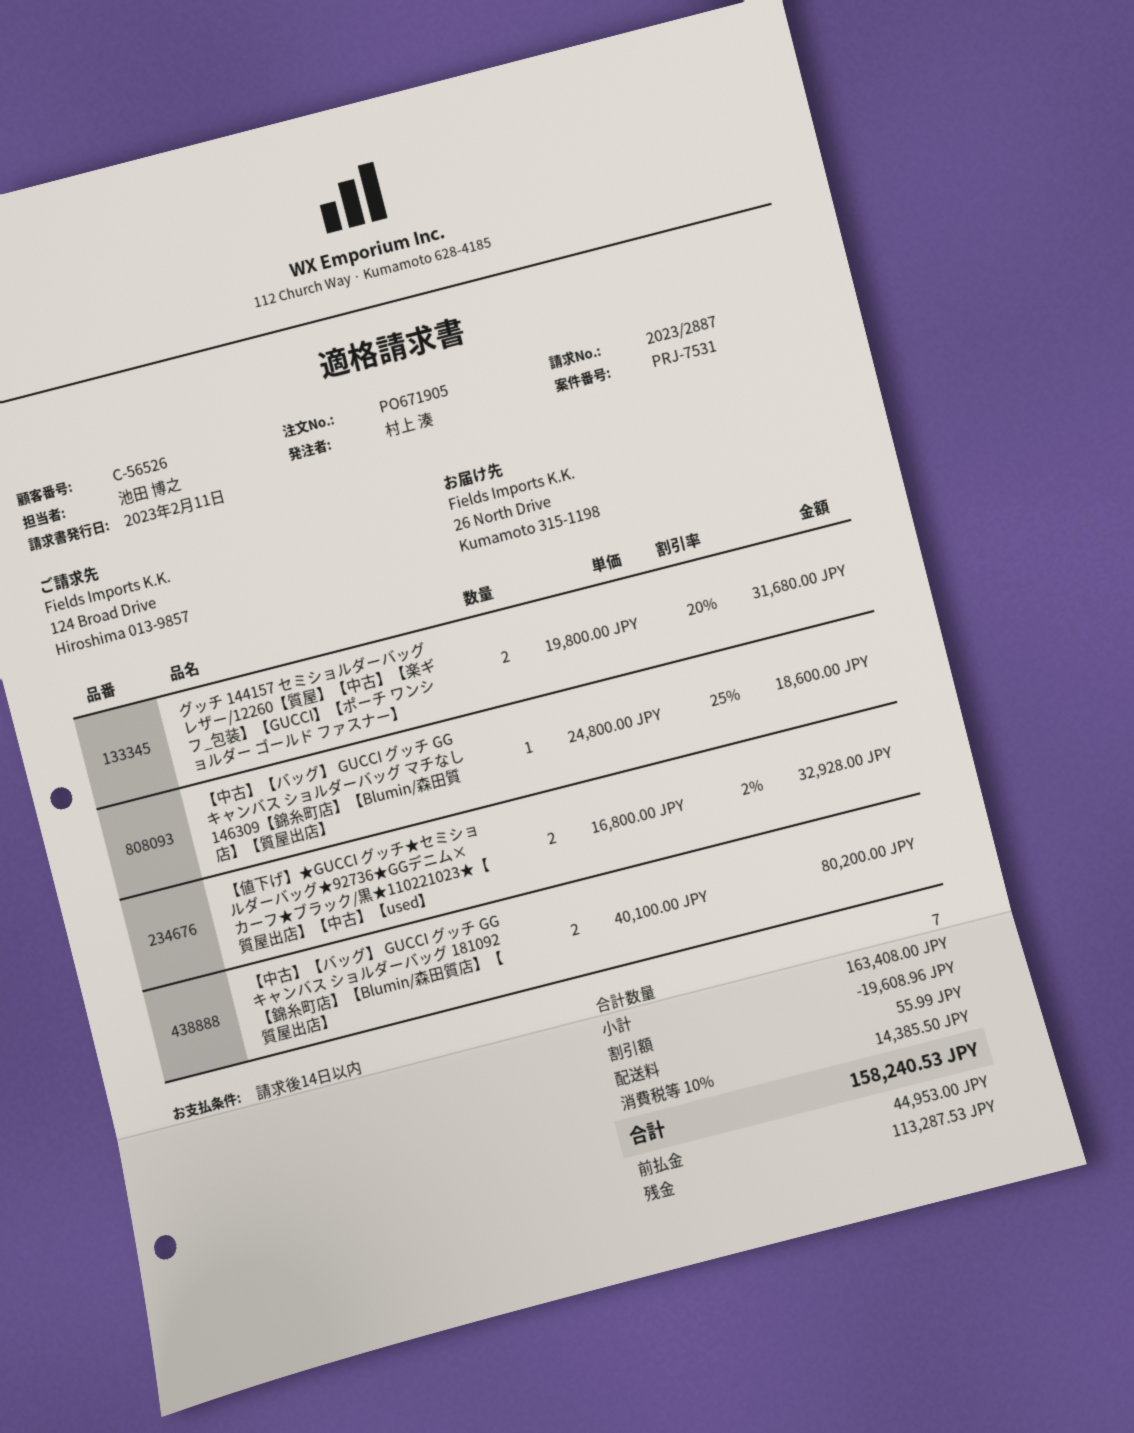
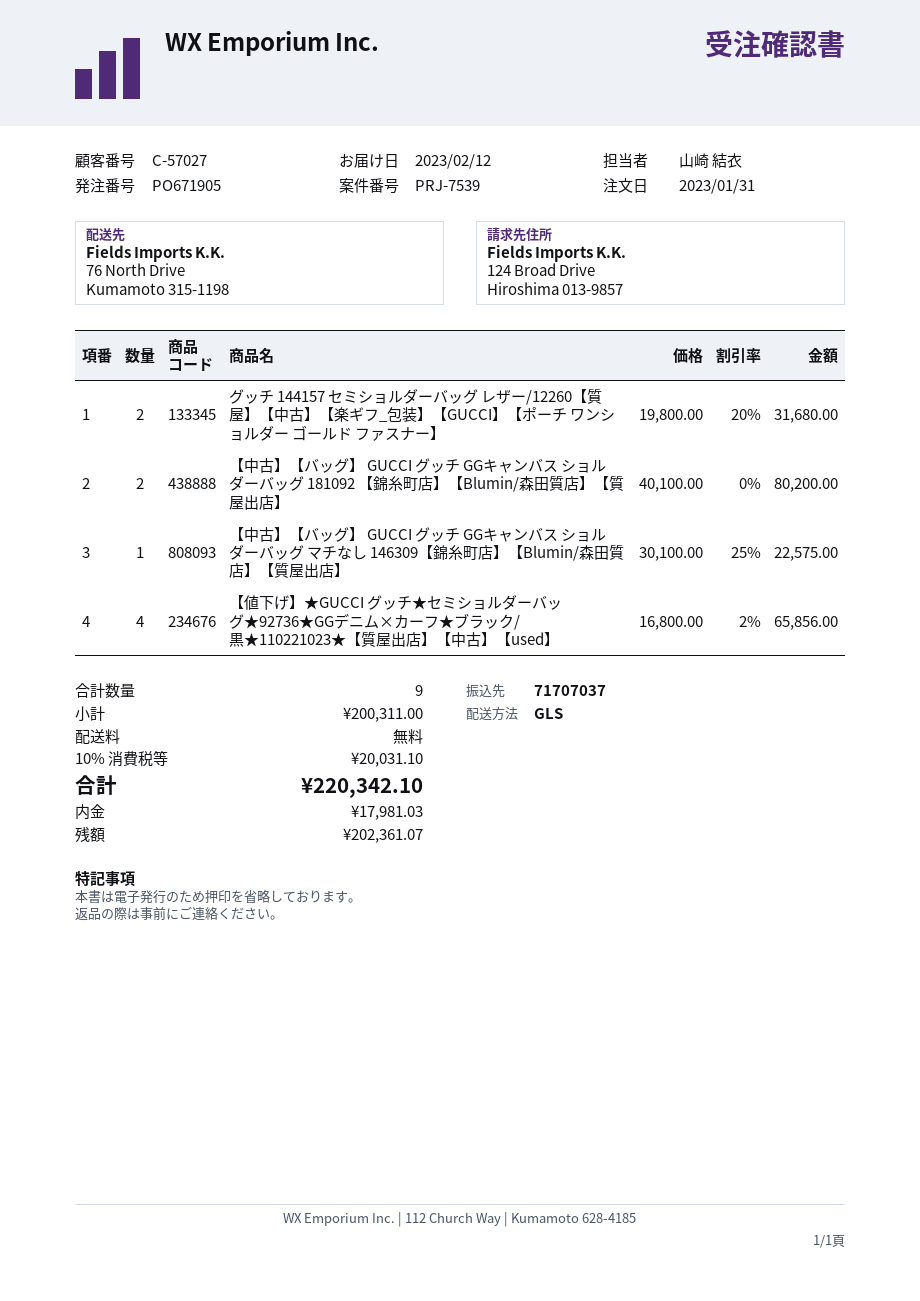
customer number: C-56526 -> C-57027
reference: PRJ-7531 -> PRJ-7539
sales rep: 池田 博之 -> 山崎 結衣
ship to: 26 North Drive, Kumamoto 315-1198 -> 76 North Drive, Kumamoto 315-1198
【中古】【バッグ】 GUCCI グッチ GGキャンバス ショルダーバッグ マチなし 146309【錦糸町店】【Blumin/森田質店】【質屋出店】: 1 x 24800.00 - 25% = 18600.00 -> 1 x 30100.00 - 25% = 22575.00
【値下げ】★GUCCI グッチ★セミショルダーバッグ★92736★GGデニム×カーフ★ブラック/黒★110221023★【質屋出店】【中古】【used】: 2 x 16800.00 - 2% = 32928.00 -> 4 x 16800.00 - 2% = 65856.00
total quantity: 7 -> 9
subtotal: 163408.00 -> 200311.00
discount: 19608.96 -> none
shipping: 55.99 -> 0.00
tax: 10% = 14385.50 -> 10% = 20031.10
total: 158240.53 -> 220342.10
deposit: 44953.00 -> 17981.03
balance: 113287.53 -> 202361.07

